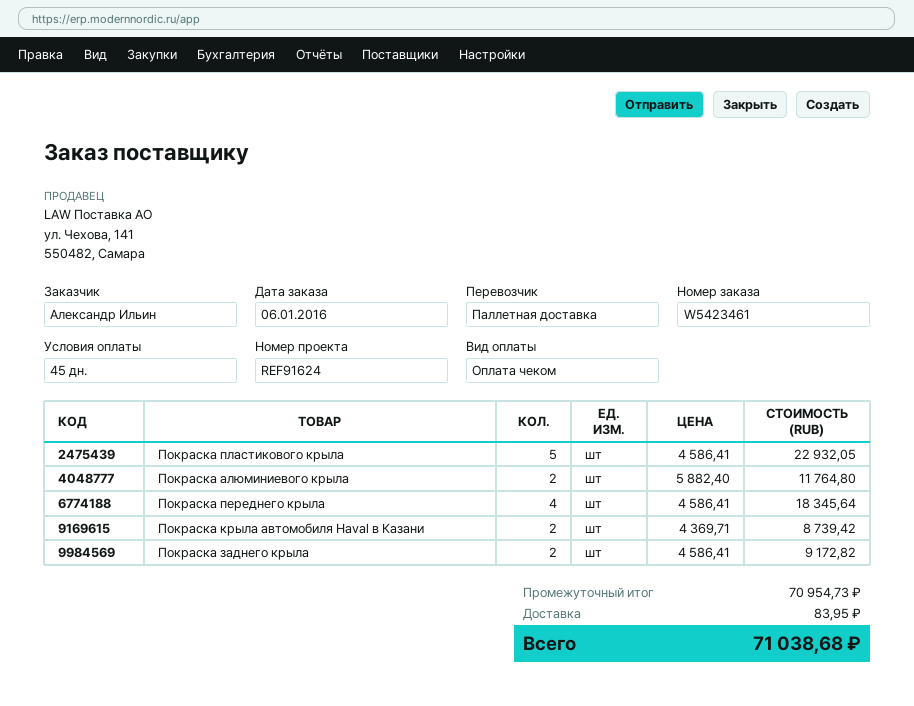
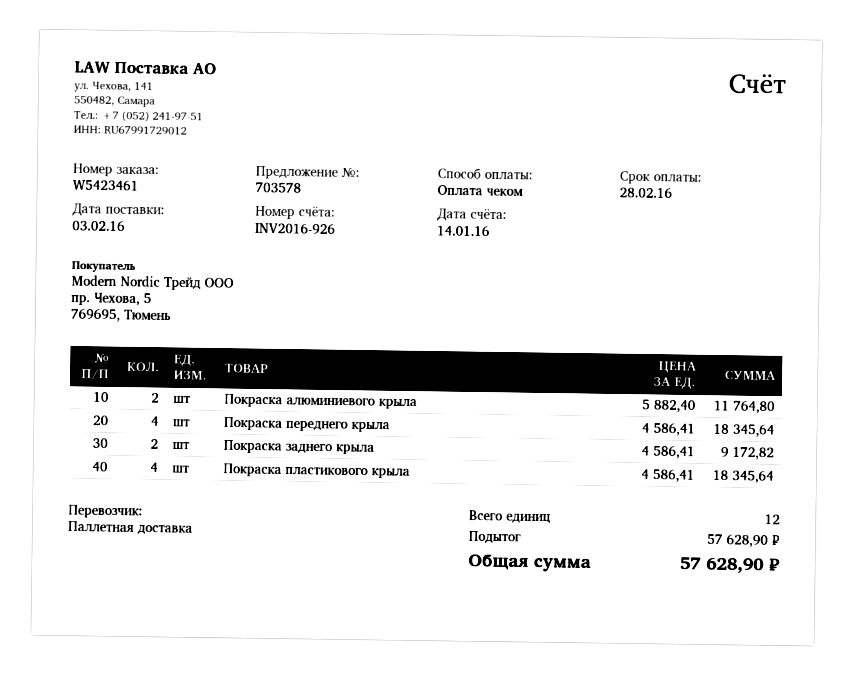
Покраска пластикового крыла: 5 x 4586.41 = 22932.05 -> 4 x 4586.41 = 18345.64
Покраска крыла автомобиля Haval в Казани: 2 x 4369.71 = 8739.42 -> none
subtotal: 70954.73 -> 57628.90
shipping: 83.95 -> none
total: 71038.68 -> 57628.90

